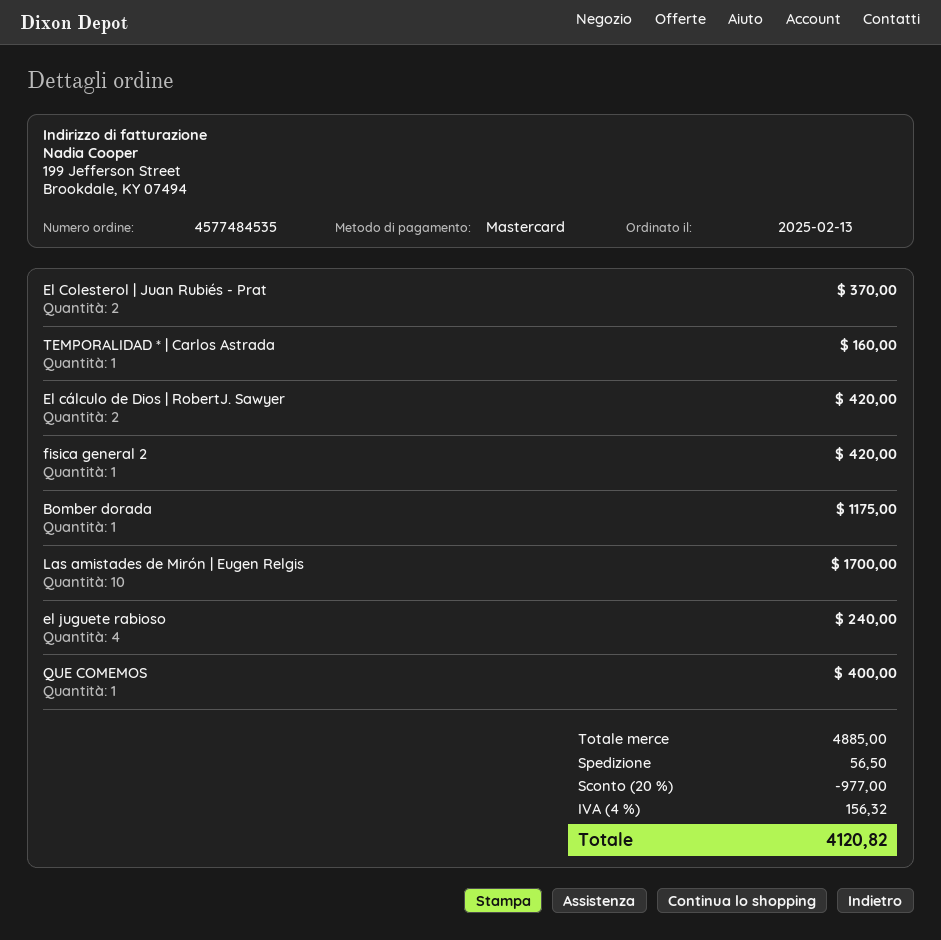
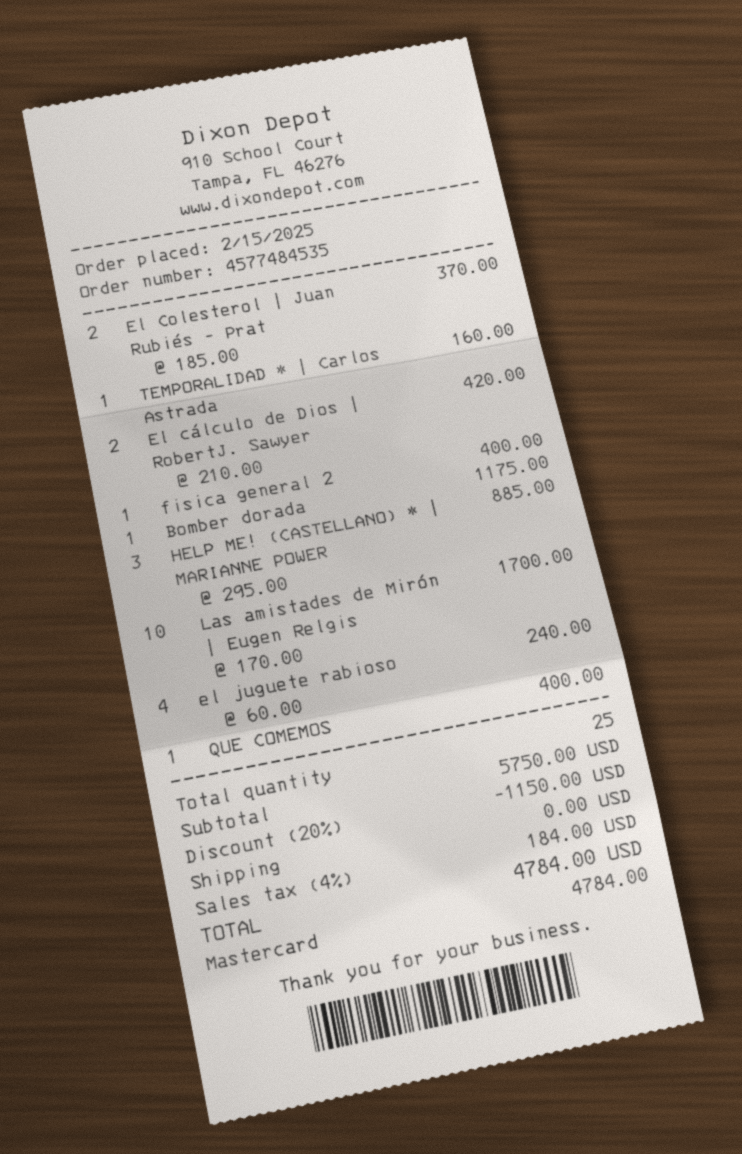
order date: 2025-02-13 -> 2025-02-15
fisica general 2: 1 for 420.00 -> 1 for 400.00
HELP ME! (CASTELLANO) * | MARIANNE POWER: none -> 3 for 885.00
subtotal: 4885.00 -> 5750.00
discount: 20% = 977.00 -> 20% = 1150.00
shipping: 56.50 -> 0.00
tax: 4% = 156.32 -> 4% = 184.00
total: 4120.82 -> 4784.00

